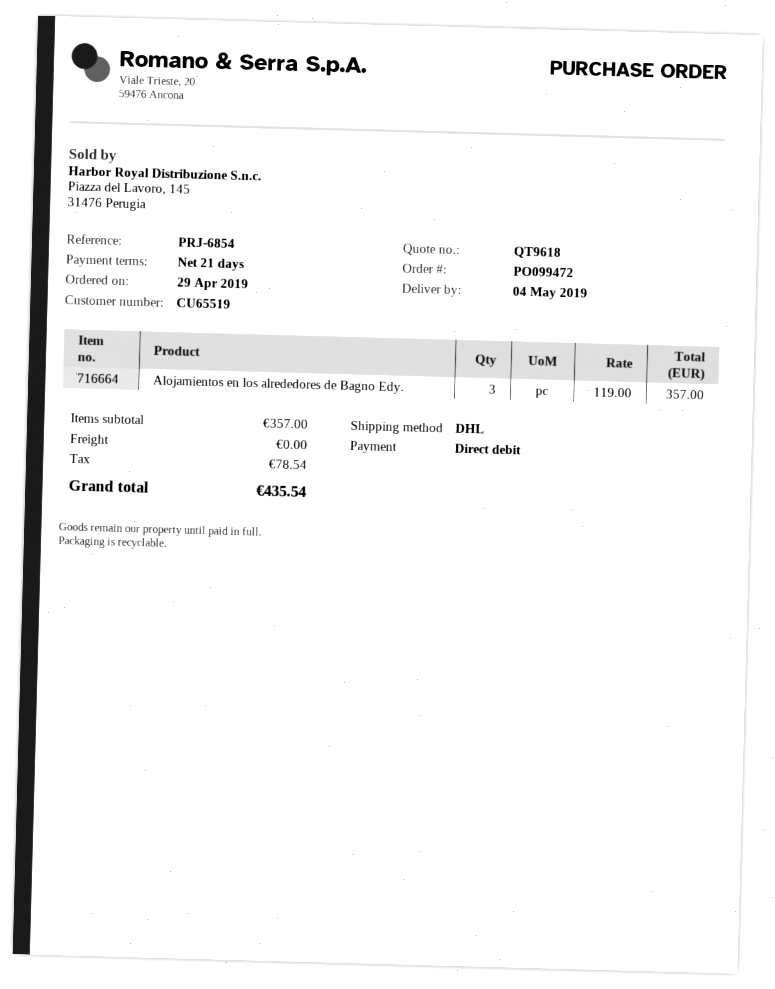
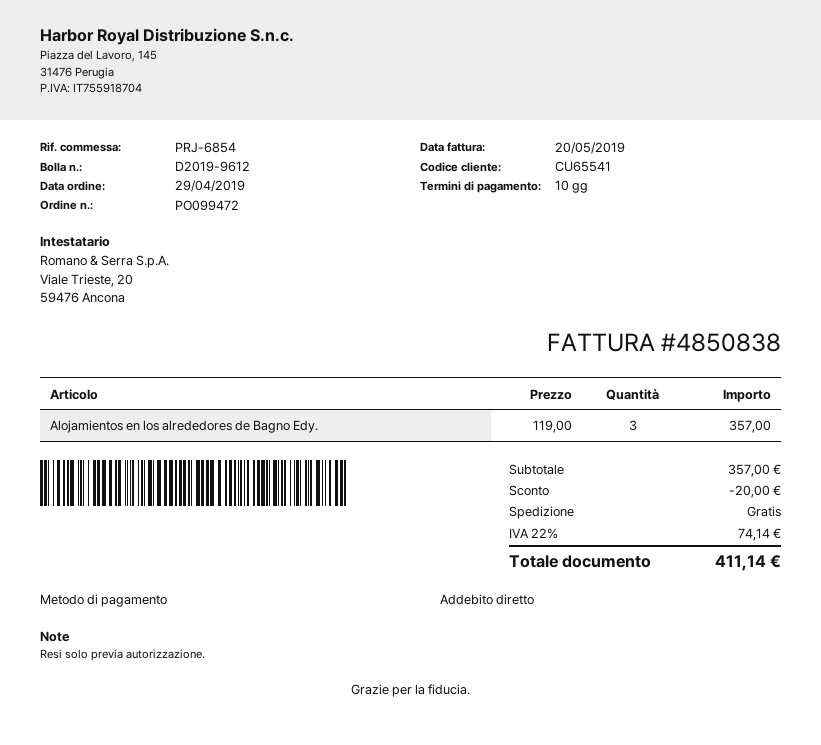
payment terms: 21 days -> 10 days
customer number: CU65519 -> CU65541
discount: none -> 20.00
tax: 78.54 -> 74.14
total: 435.54 -> 411.14

